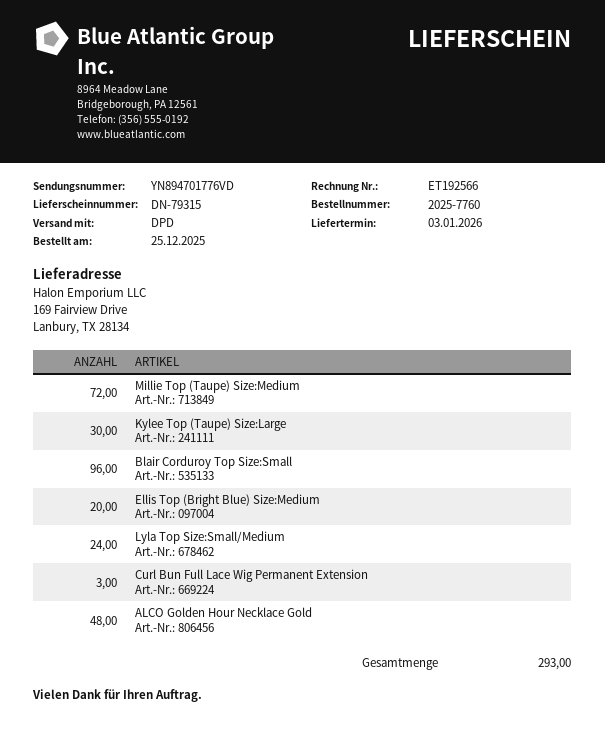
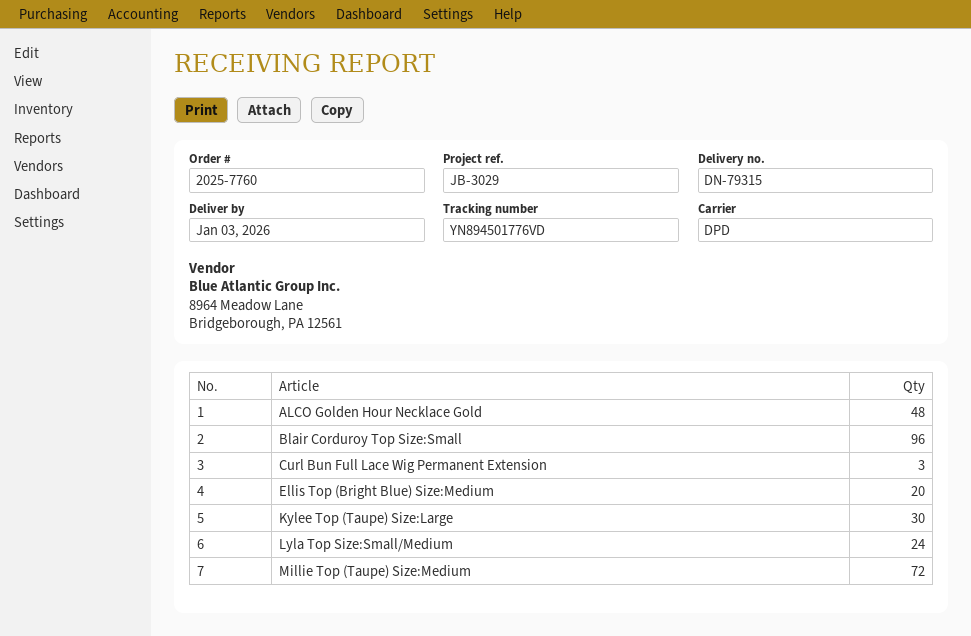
tracking number: YN894701776VD -> YN894501776VD

